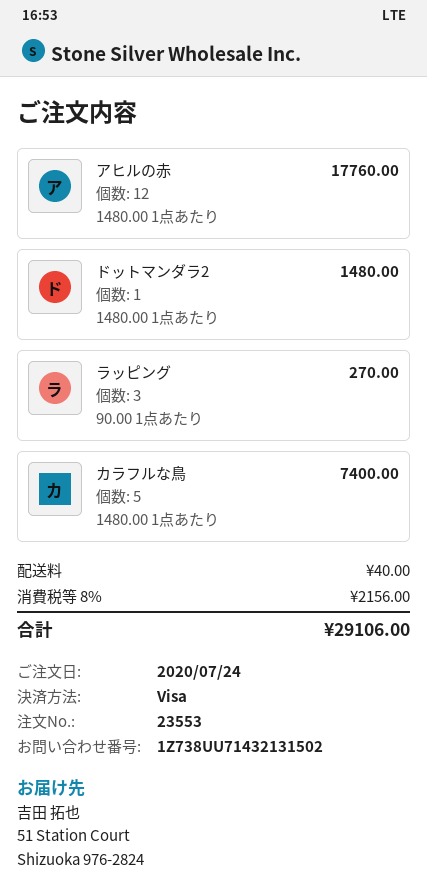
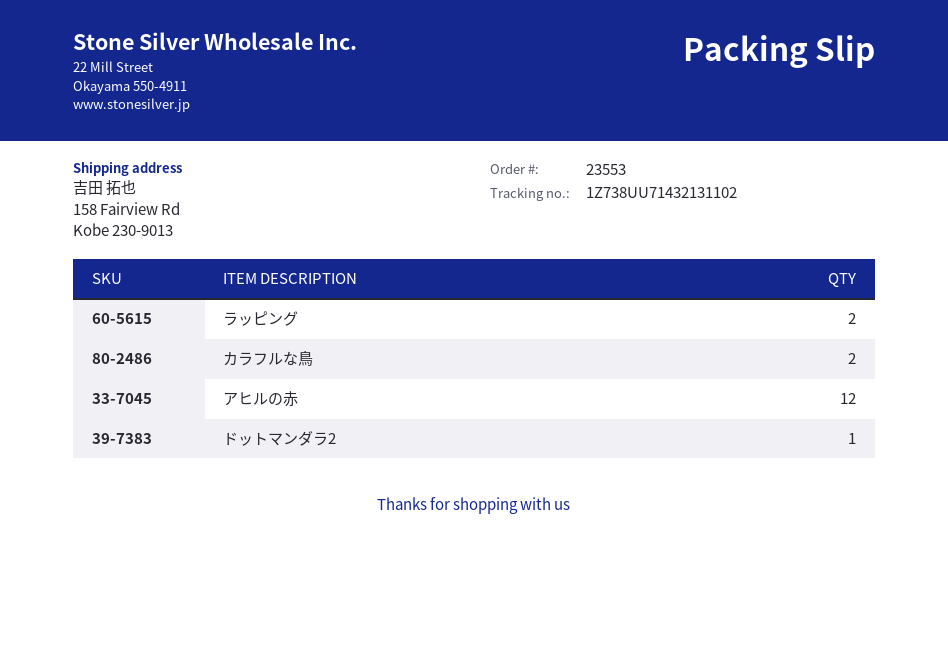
tracking number: 1Z738UU71432131502 -> 1Z738UU71432131102
ship to: 51 Station Court, Shizuoka 976-2824 -> 158 Fairview Rd, Kobe 230-9013
ラッピング: 3 -> 2
カラフルな鳥: 5 -> 2

